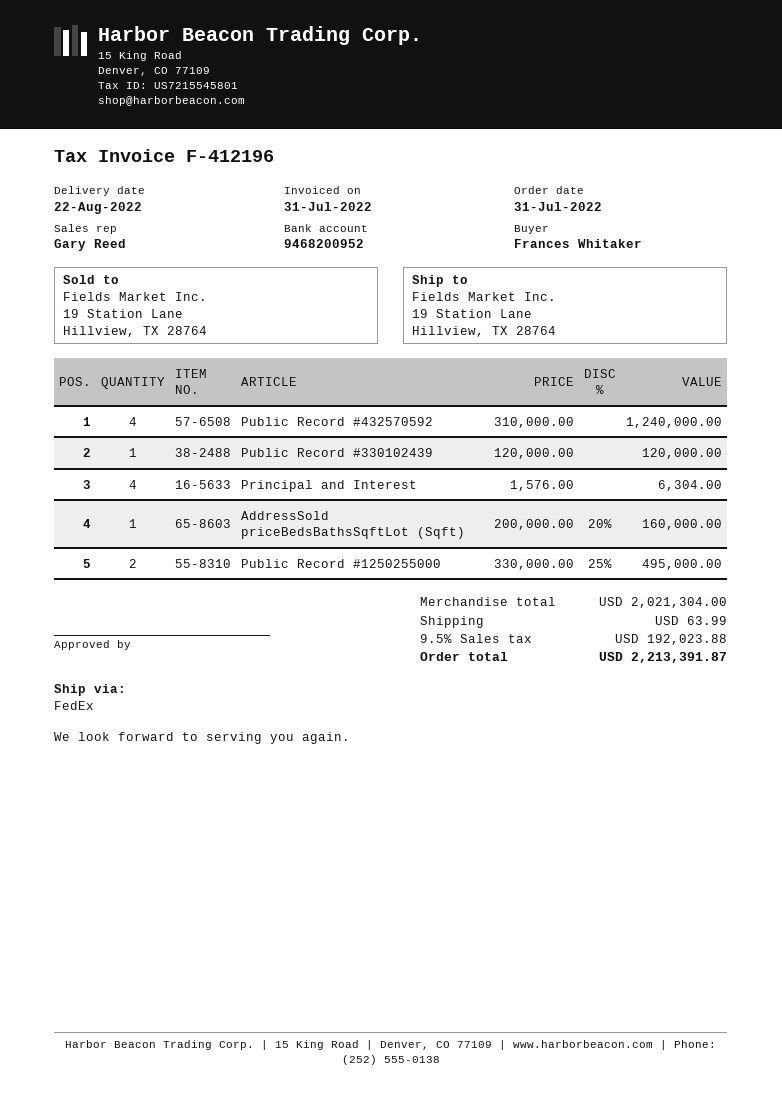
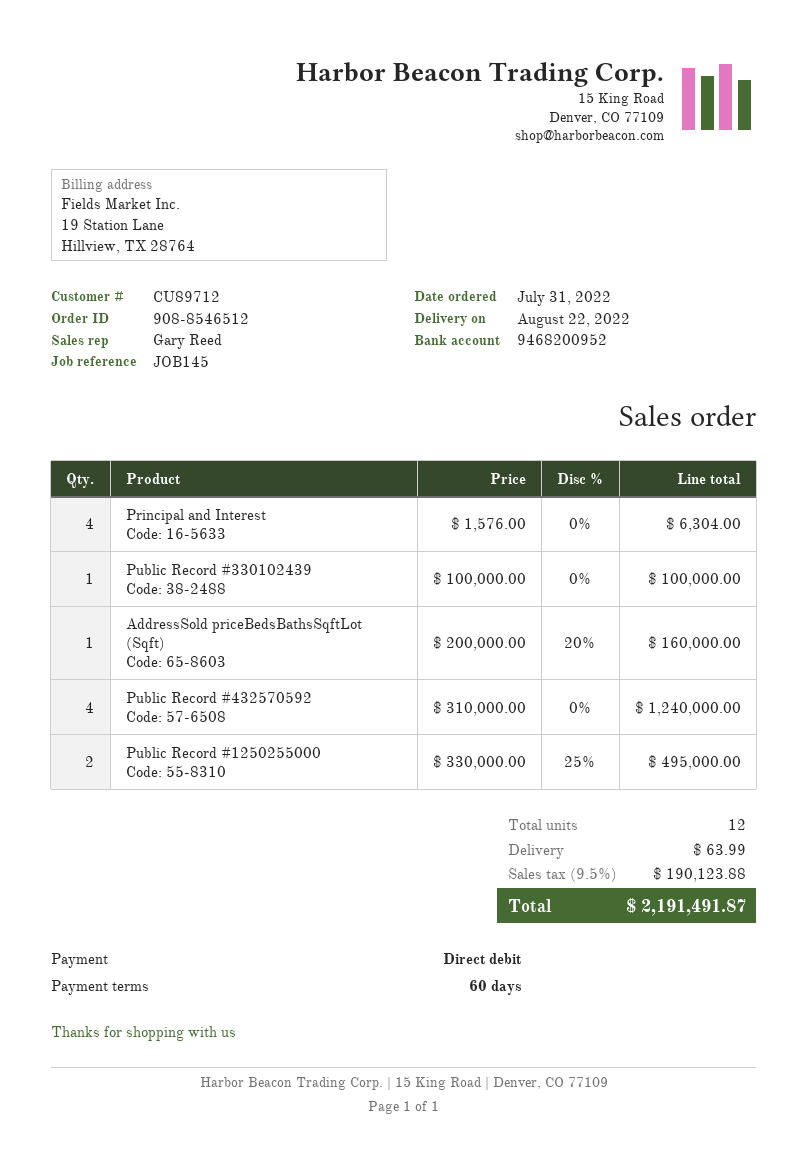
Public Record #330102439: 1 x 120000.00 = 120000.00 -> 1 x 100000.00 = 100000.00
tax: 9.5% = 192023.88 -> 9.5% = 190123.88
total: 2213391.87 -> 2191491.87

